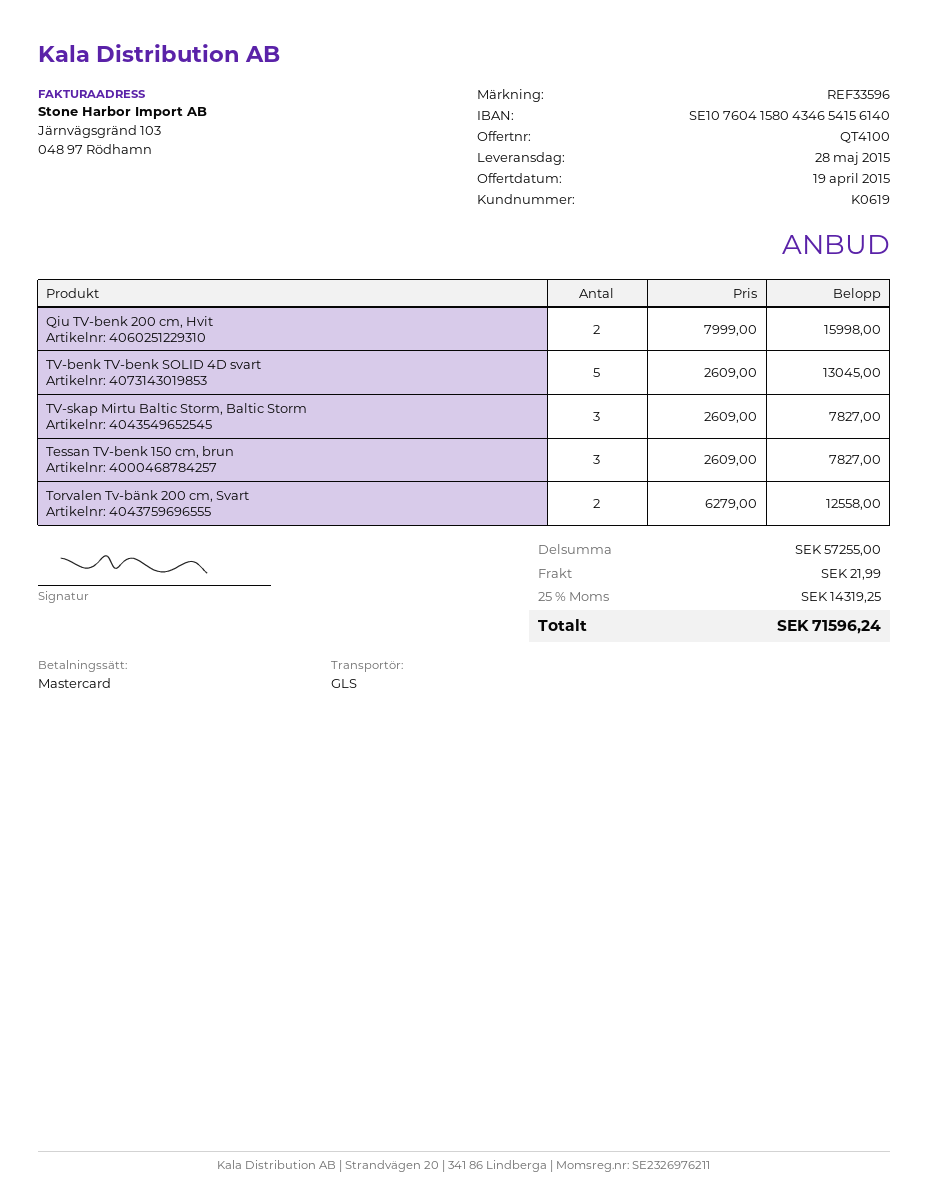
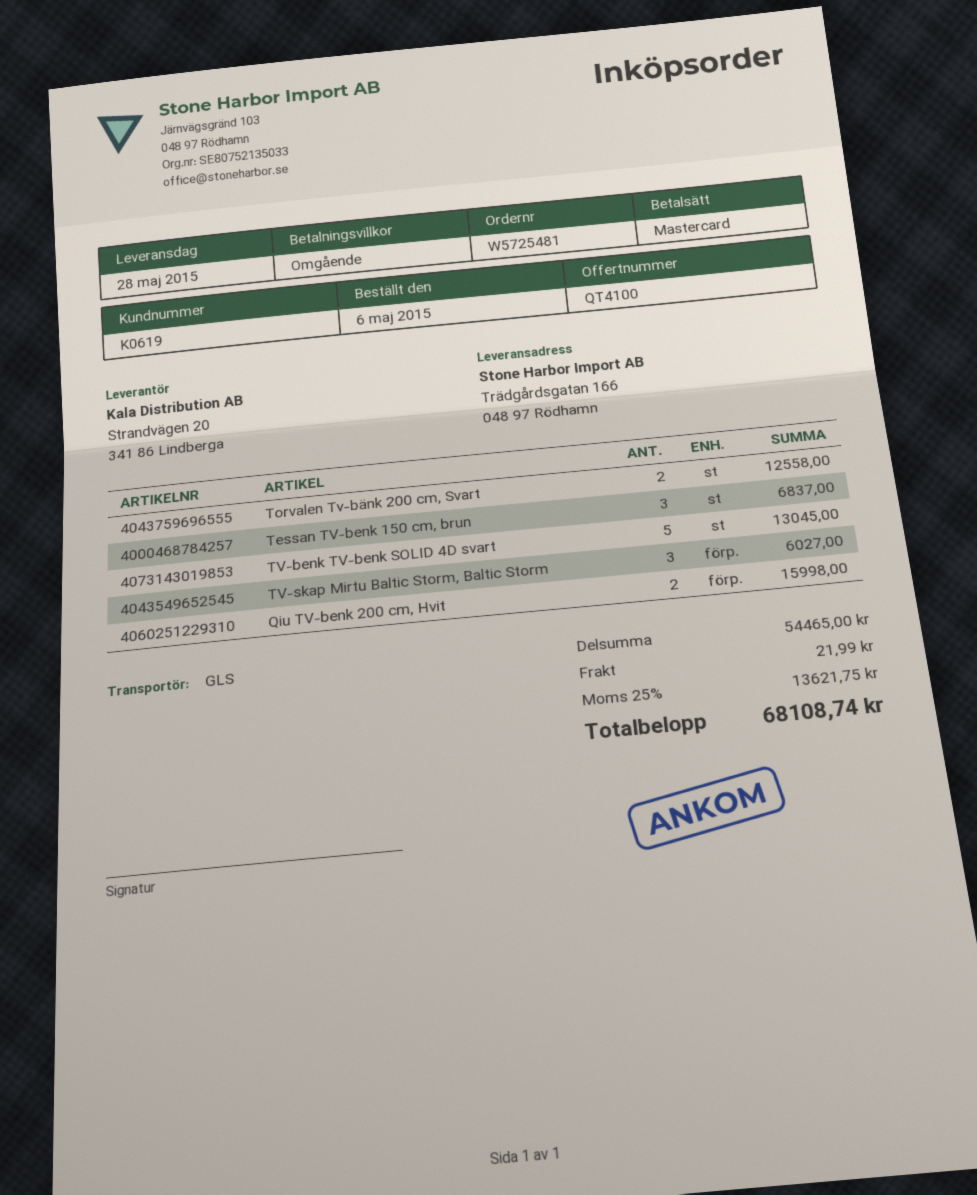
TV-skap Mirtu Baltic Storm, Baltic Storm: 3 for 7827.00 -> 3 for 6027.00
Tessan TV-benk 150 cm, brun: 3 for 7827.00 -> 3 for 6837.00
subtotal: 57255.00 -> 54465.00
tax: 25% = 14319.25 -> 25% = 13621.75
total: 71596.24 -> 68108.74

